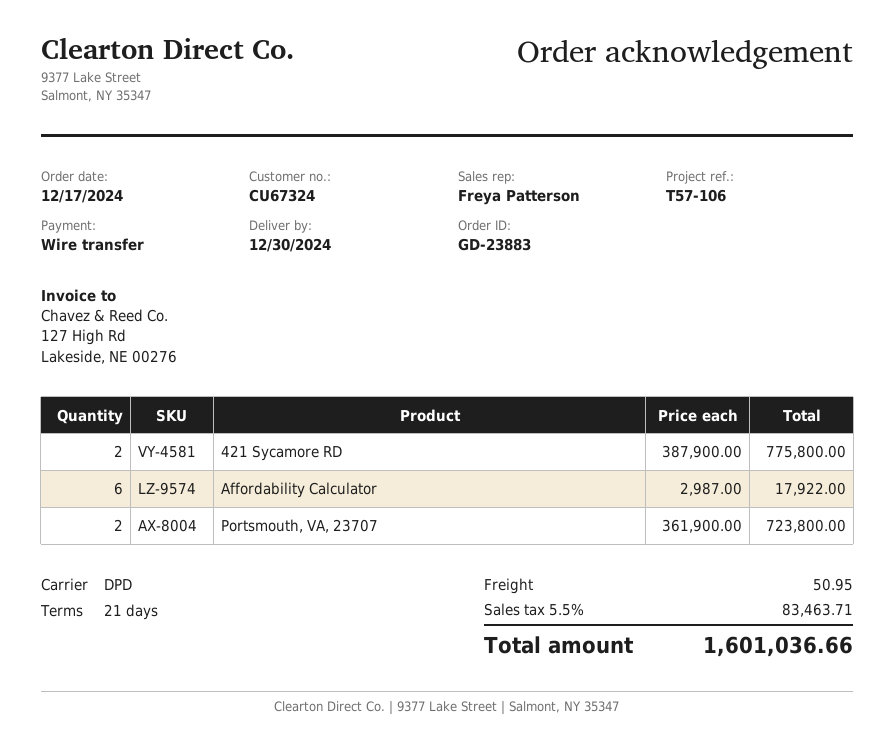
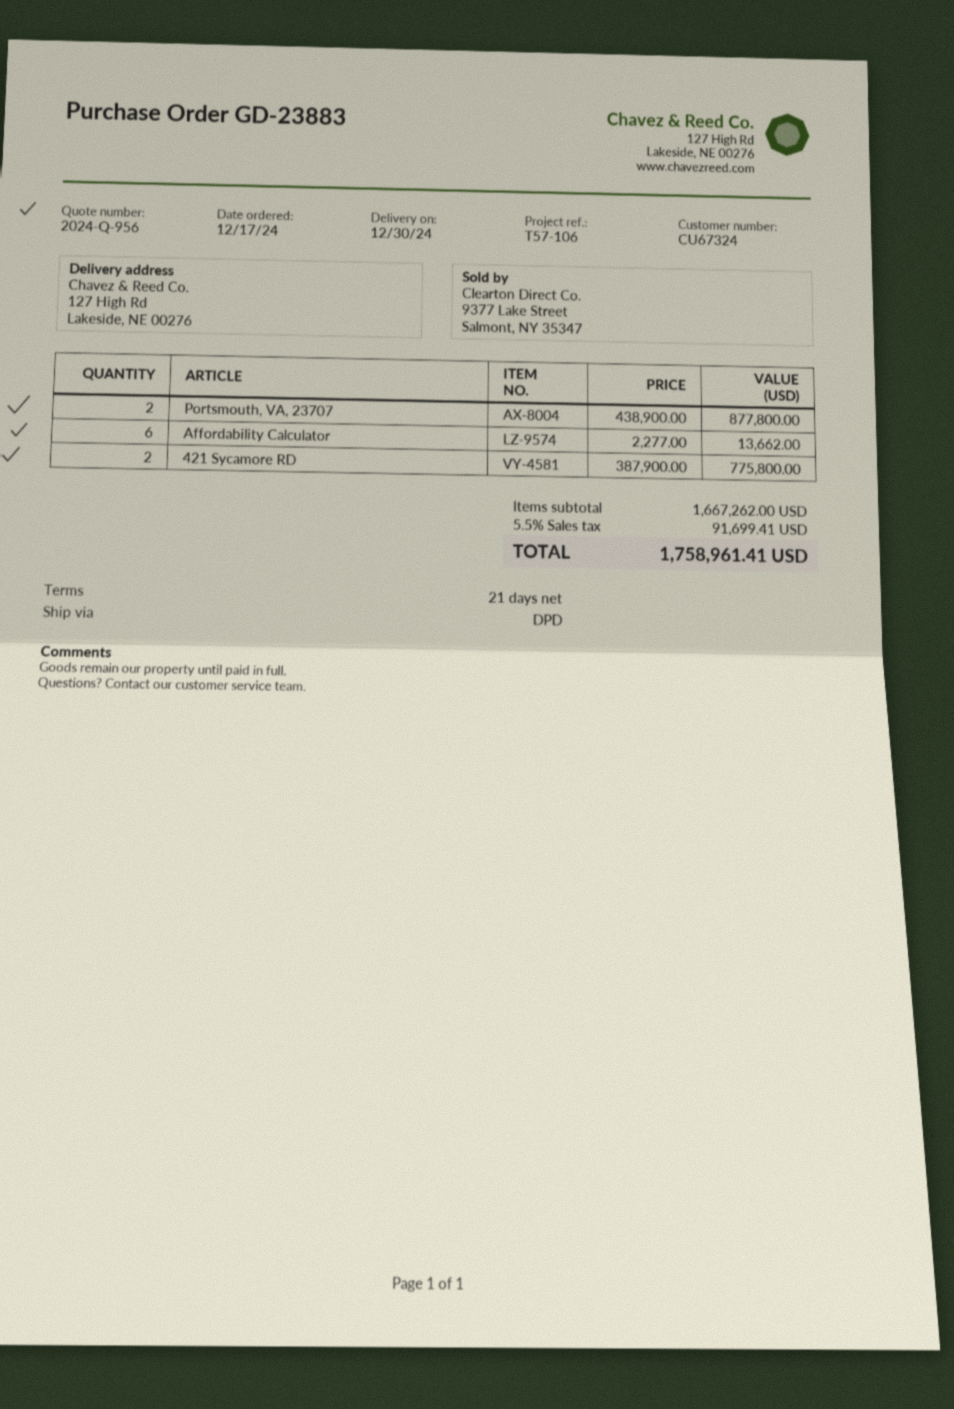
Affordability Calculator: 6 x 2987.00 = 17922.00 -> 6 x 2277.00 = 13662.00
Portsmouth, VA, 23707: 2 x 361900.00 = 723800.00 -> 2 x 438900.00 = 877800.00
shipping: 50.95 -> none
tax: 5.5% = 83463.71 -> 5.5% = 91699.41
total: 1601036.66 -> 1758961.41

